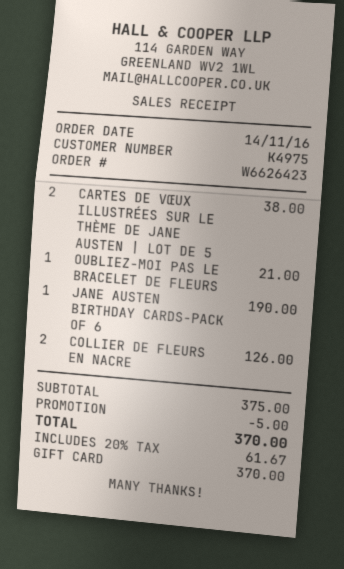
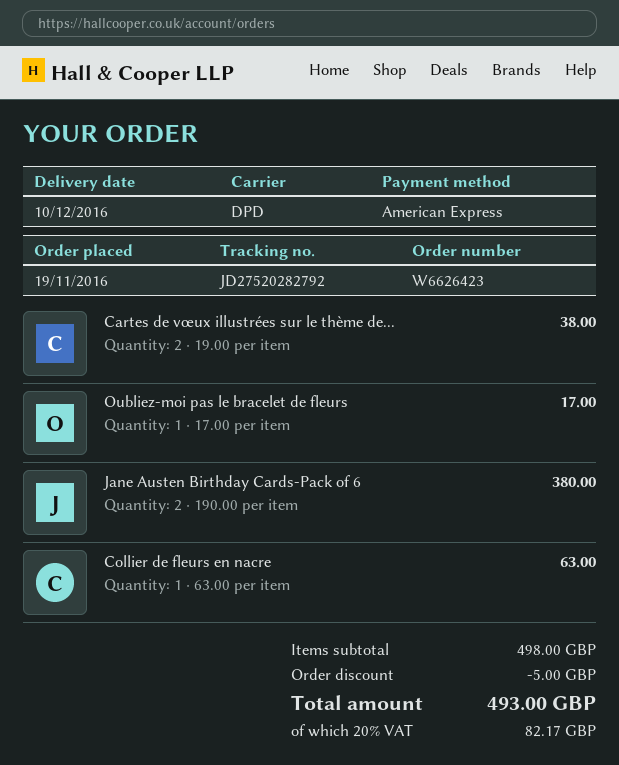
order date: 2016-11-14 -> 2016-11-19
payment method: gift card -> American Express
OUBLIEZ-MOI PAS LE BRACELET DE FLEURS: 1 for 21.00 -> 1 for 17.00
JANE AUSTEN BIRTHDAY CARDS-PACK OF 6: 1 for 190.00 -> 2 for 380.00
COLLIER DE FLEURS EN NACRE: 2 for 126.00 -> 1 for 63.00
subtotal: 375.00 -> 498.00
tax: 20% = 61.67 -> 20% = 82.17
total: 370.00 -> 493.00

